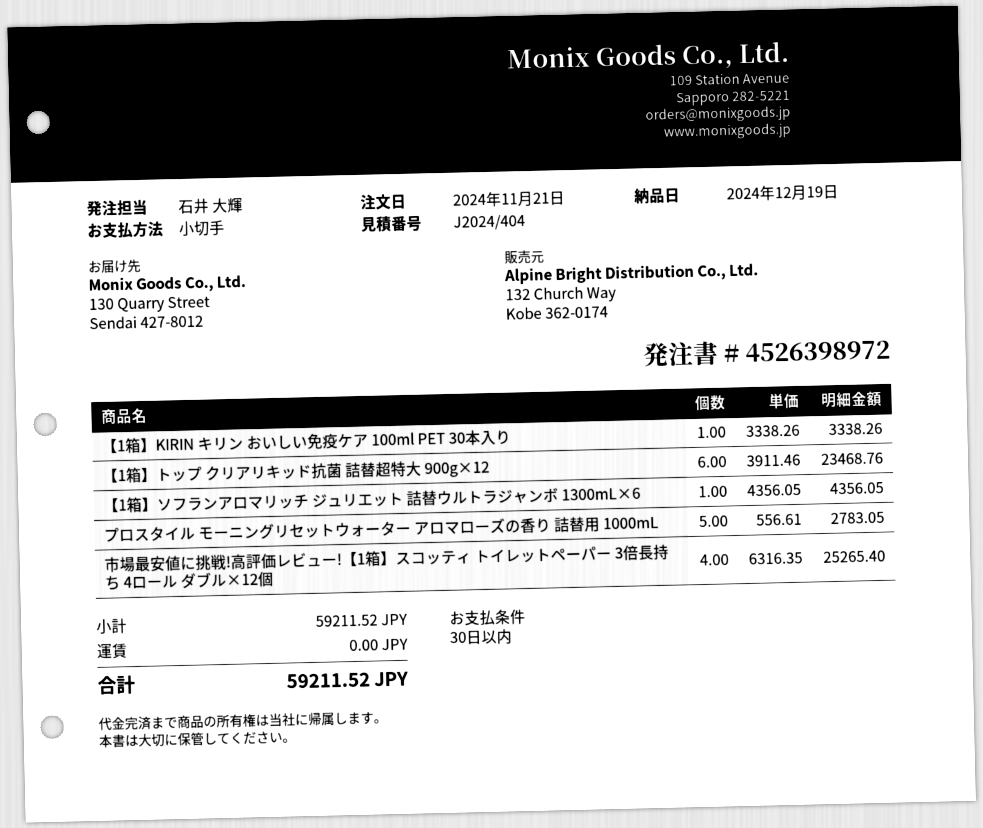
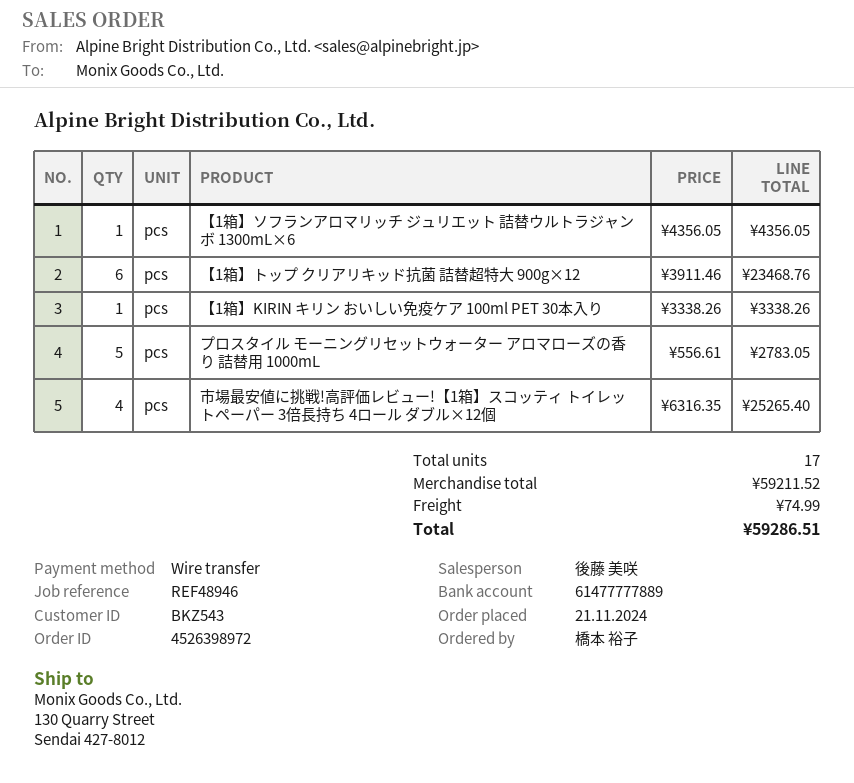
ordered by: 石井 大輝 -> 橋本 裕子
payment method: cheque -> bank transfer
shipping: 0.00 -> 74.99
total: 59211.52 -> 59286.51

